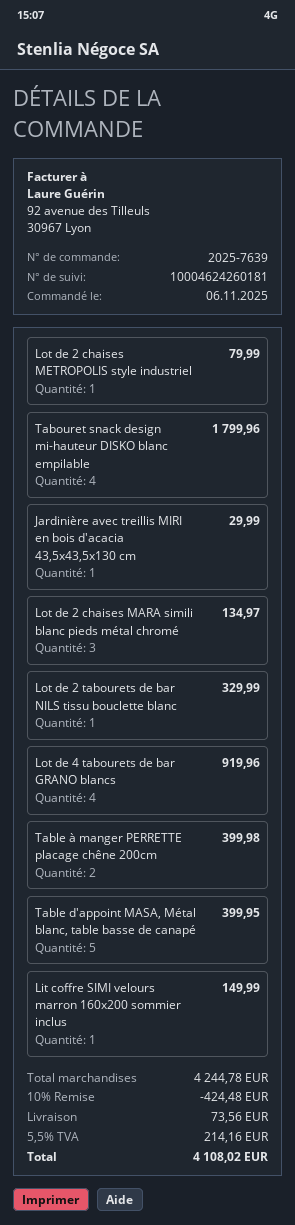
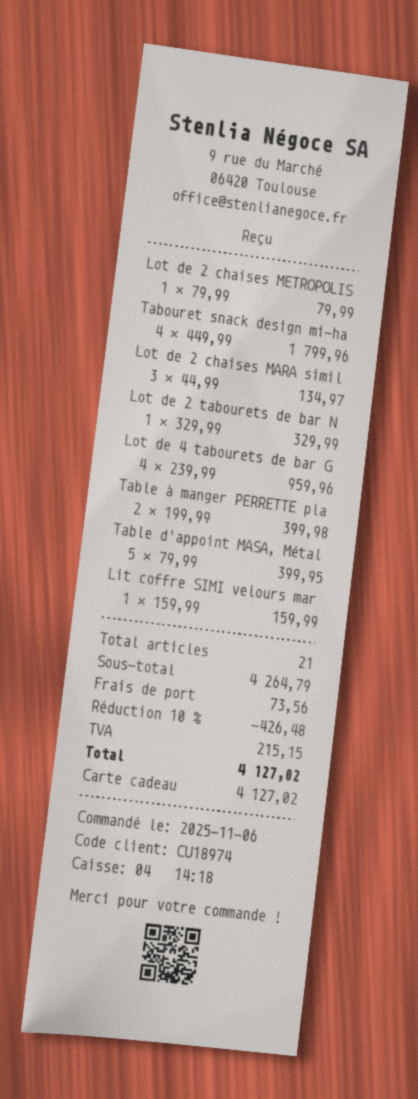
Jardinière avec treillis MIRI en bois d'acacia 43,5x43,5x130 cm: 1 for 29.99 -> none
Lot de 4 tabourets de bar GRANO blancs: 4 for 919.96 -> 4 for 959.96
Lit coffre SIMI velours marron 160x200 sommier inclus: 1 for 149.99 -> 1 for 159.99
subtotal: 4244.78 -> 4264.79
discount: 10% = 424.48 -> 10% = 426.48
tax: 214.16 -> 215.15
total: 4108.02 -> 4127.02

